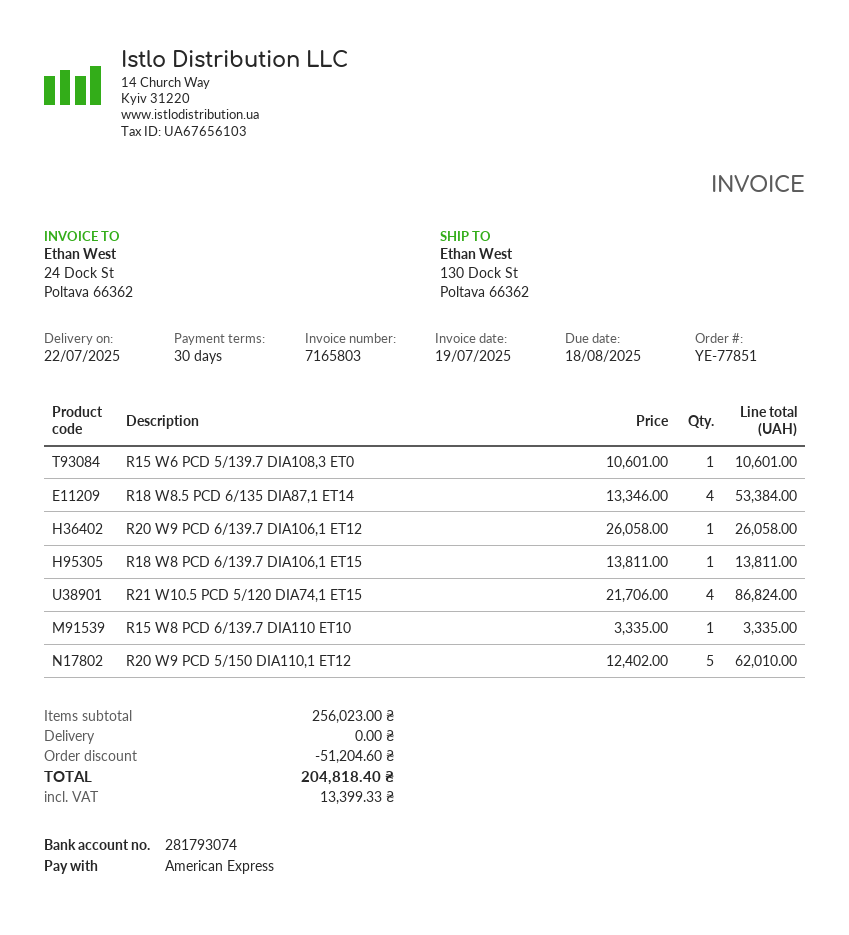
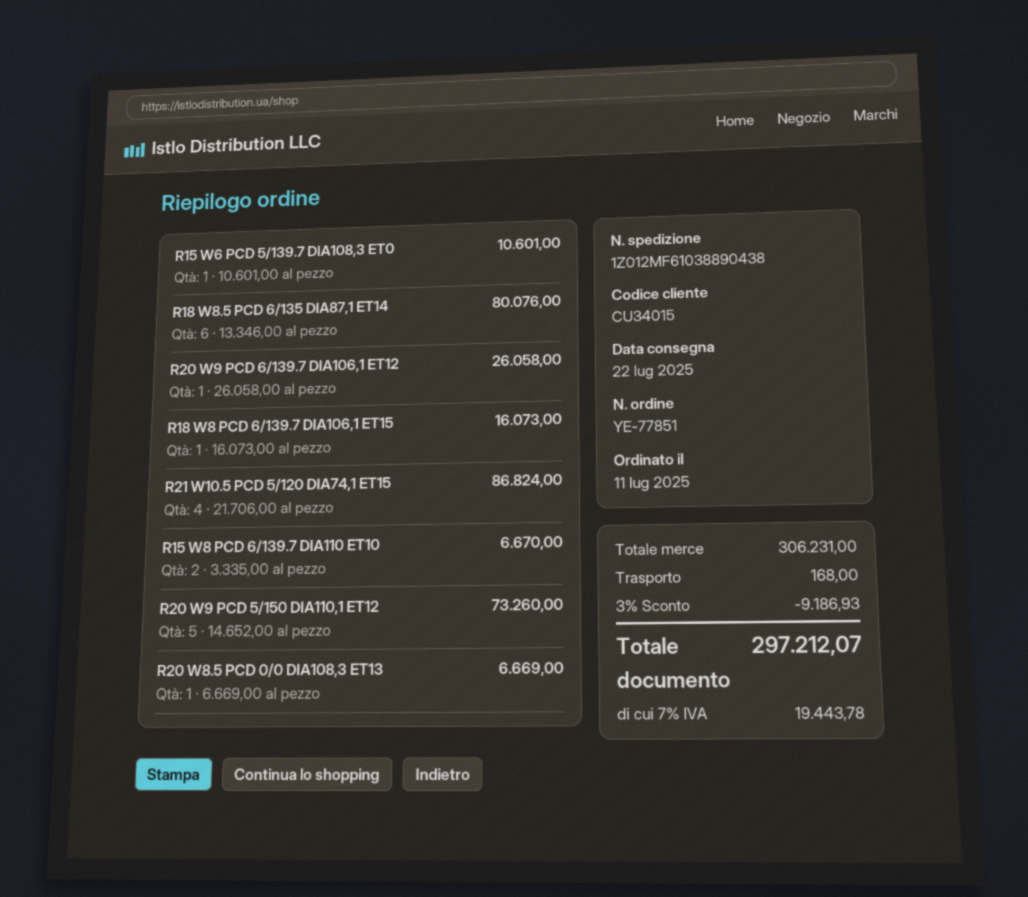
R18 W8.5 PCD 6/135 DIA87,1 ET14: 4 x 13346.00 = 53384.00 -> 6 x 13346.00 = 80076.00
R18 W8 PCD 6/139.7 DIA106,1 ET15: 1 x 13811.00 = 13811.00 -> 1 x 16073.00 = 16073.00
R15 W8 PCD 6/139.7 DIA110 ET10: 1 x 3335.00 = 3335.00 -> 2 x 3335.00 = 6670.00
R20 W9 PCD 5/150 DIA110,1 ET12: 5 x 12402.00 = 62010.00 -> 5 x 14652.00 = 73260.00
R20 W8.5 PCD 0/0 DIA108,3 ET13: none -> 1 x 6669.00 = 6669.00
subtotal: 256023.00 -> 306231.00
discount: 51204.60 -> 9186.93
shipping: 0.00 -> 168.00
tax: 13399.33 -> 19443.78
total: 204818.40 -> 297212.07

